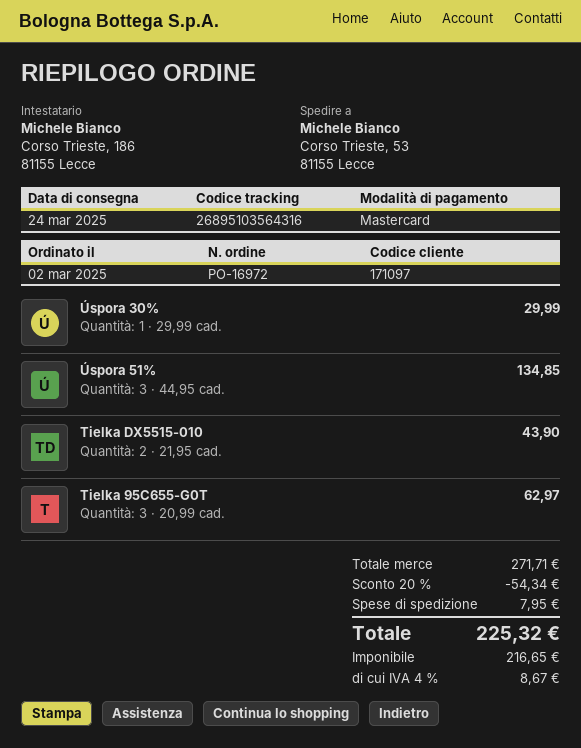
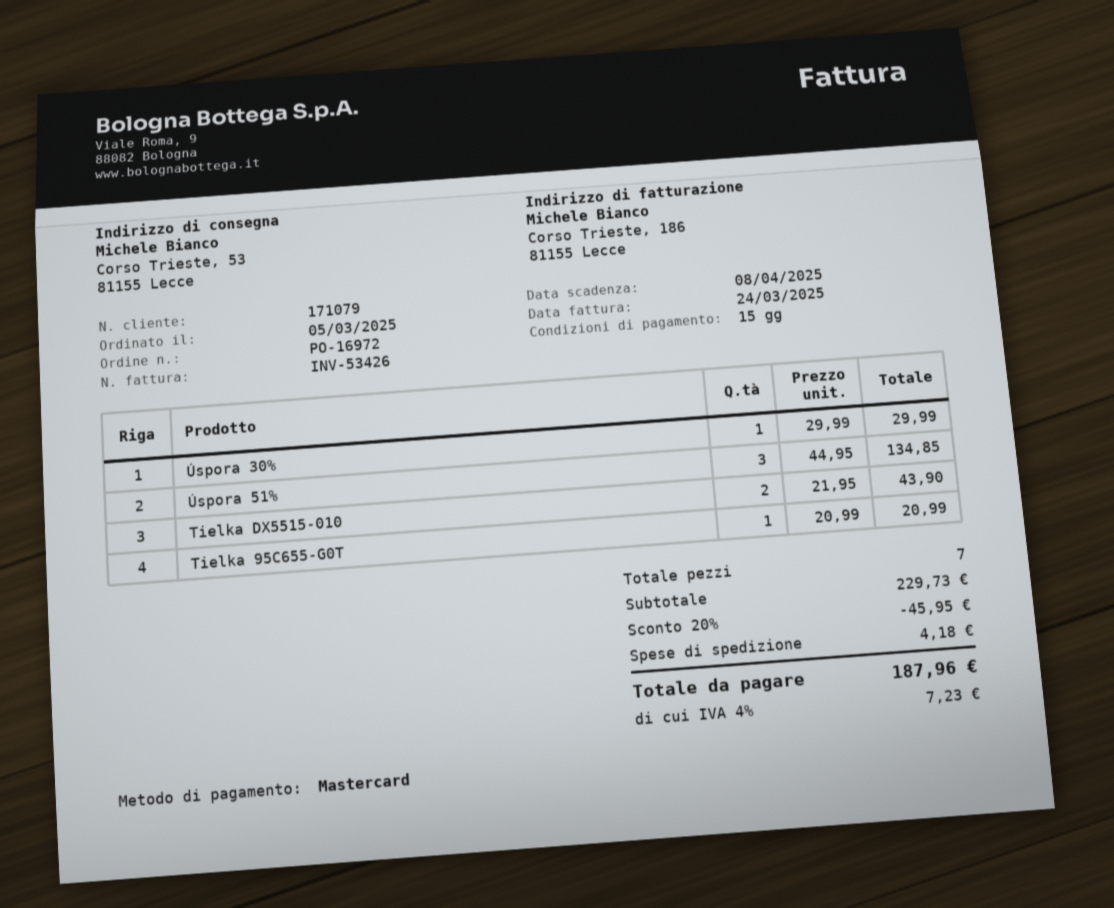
order date: 2025-03-02 -> 2025-03-05
customer number: 171097 -> 171079
Tielka 95C655-G0T: 3 x 20.99 = 62.97 -> 1 x 20.99 = 20.99
subtotal: 271.71 -> 229.73
discount: 20% = 54.34 -> 20% = 45.95
shipping: 7.95 -> 4.18
tax: 4% = 8.67 -> 4% = 7.23
total: 225.32 -> 187.96

